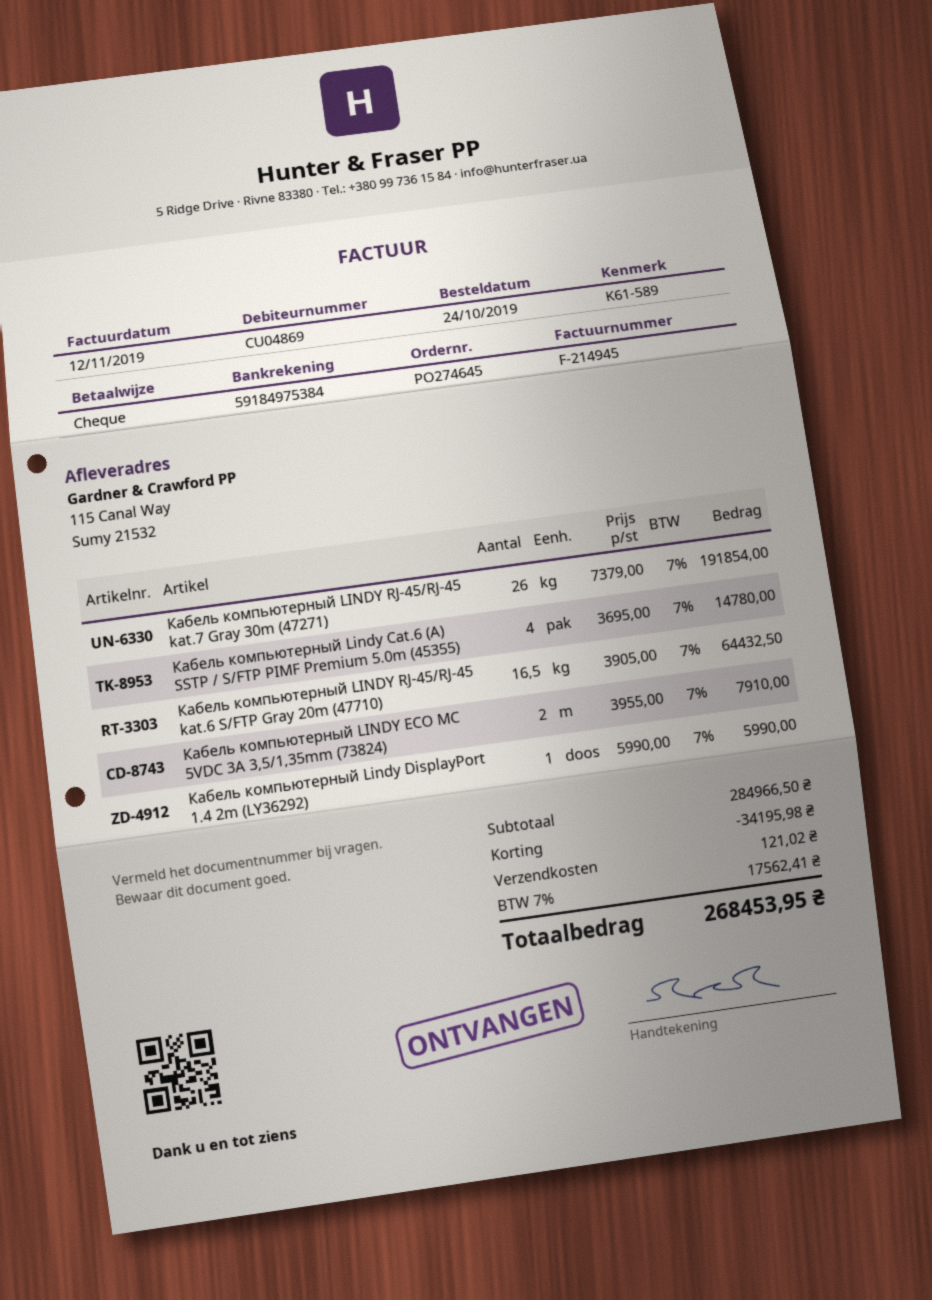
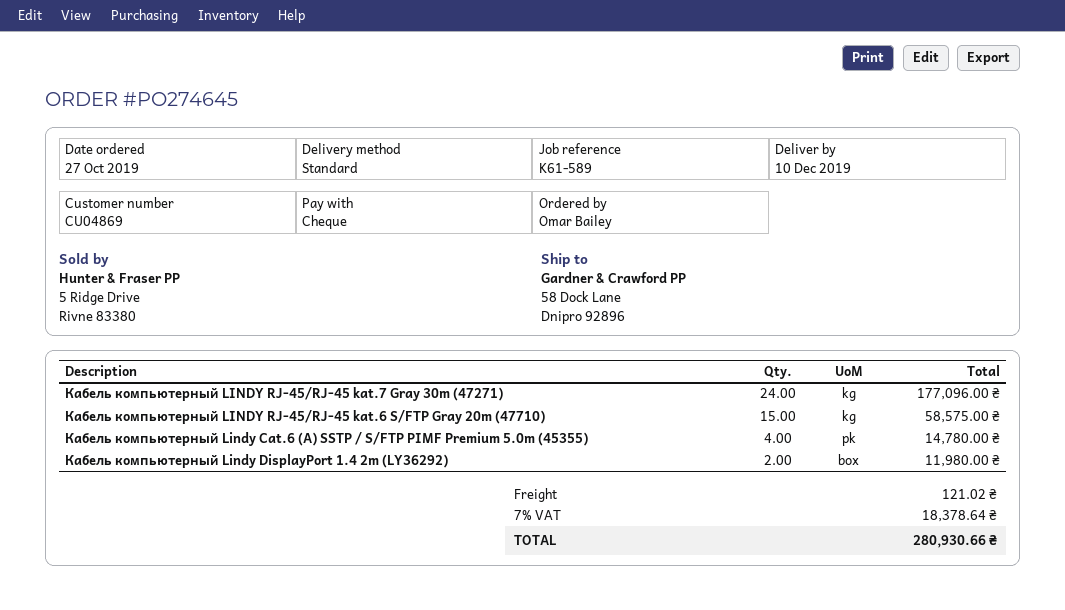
order date: 2019-10-24 -> 2019-10-27
ship to: 115 Canal Way, Sumy 21532 -> 58 Dock Lane, Dnipro 92896
Кабель компьютерный LINDY RJ-45/RJ-45 kat.7 Gray 30m (47271): 26 for 191854.00 -> 24 for 177096.00
Кабель компьютерный LINDY RJ-45/RJ-45 kat.6 S/FTP Gray 20m (47710): 16.5 for 64432.50 -> 15 for 58575.00
Кабель компьютерный LINDY ECO MC 5VDC 3A 3,5/1,35mm (73824): 2 for 7910.00 -> none
Кабель компьютерный Lindy DisplayPort 1.4 2m (LY36292): 1 for 5990.00 -> 2 for 11980.00
discount: 34195.98 -> none
tax: 7% = 17562.41 -> 7% = 18378.64
total: 268453.95 -> 280930.66

